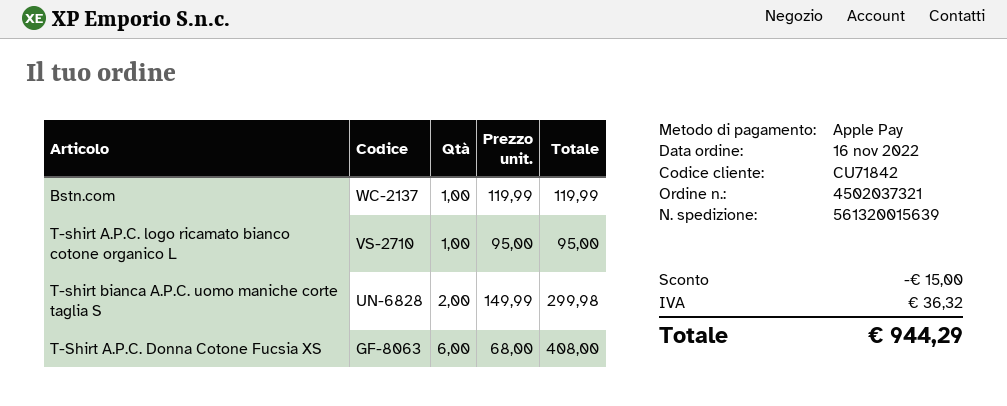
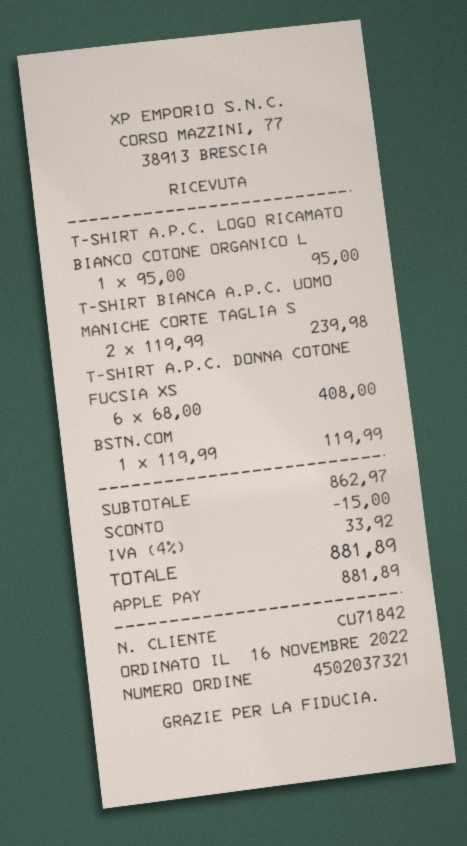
T-shirt bianca A.P.C. uomo maniche corte taglia S: 2 x 149.99 = 299.98 -> 2 x 119.99 = 239.98
tax: 36.32 -> 33.92
total: 944.29 -> 881.89

